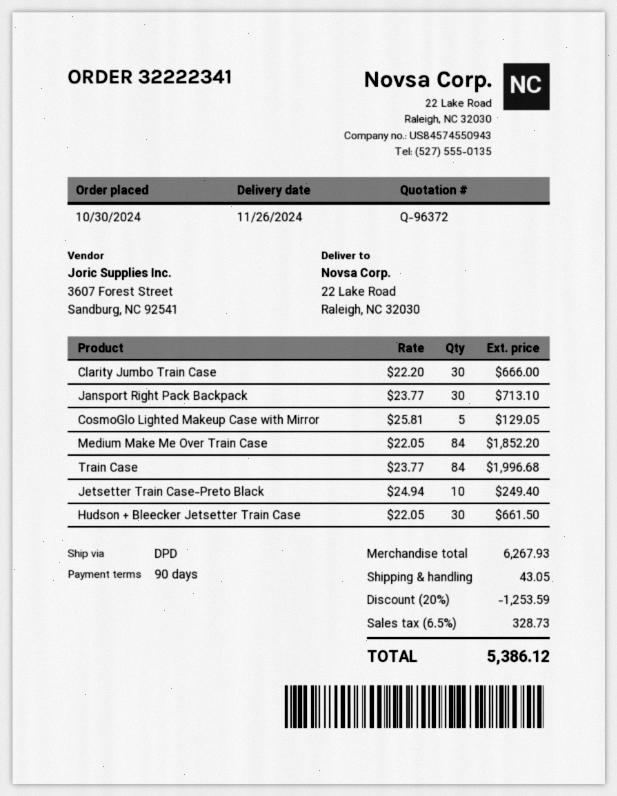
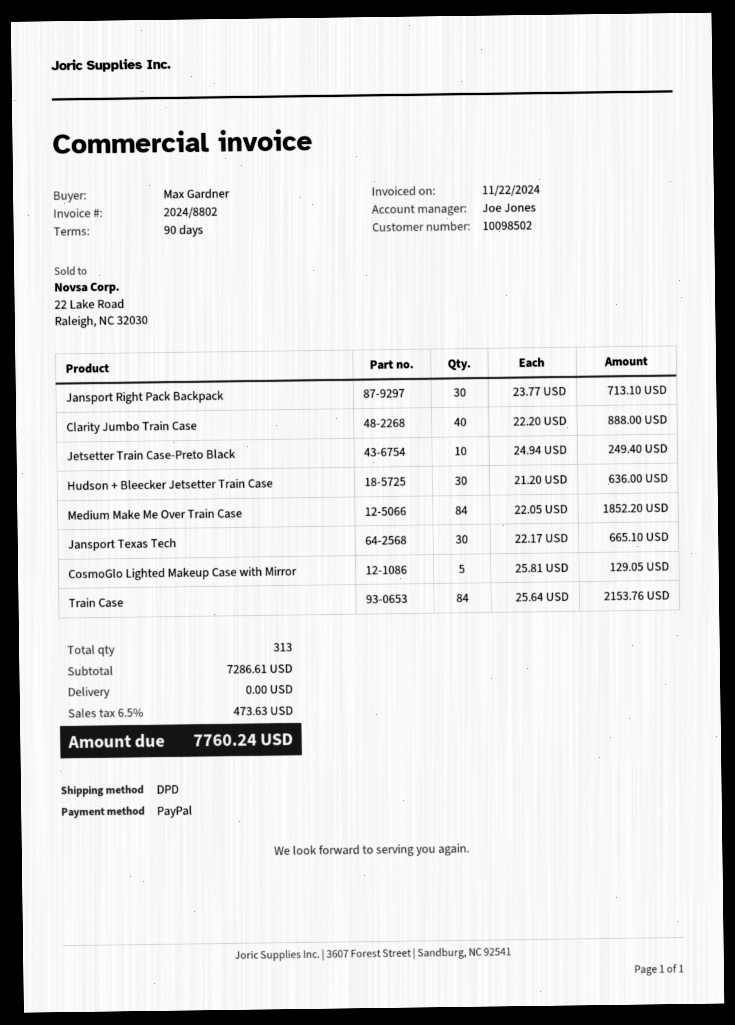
Clarity Jumbo Train Case: 30 x 22.20 = 666.00 -> 40 x 22.20 = 888.00
Train Case: 84 x 23.77 = 1996.68 -> 84 x 25.64 = 2153.76
Hudson + Bleecker Jetsetter Train Case: 30 x 22.05 = 661.50 -> 30 x 21.20 = 636.00
Jansport Texas Tech: none -> 30 x 22.17 = 665.10
subtotal: 6267.93 -> 7286.61
discount: 20% = 1253.59 -> none
shipping: 43.05 -> 0.00
tax: 6.5% = 328.73 -> 6.5% = 473.63
total: 5386.12 -> 7760.24

